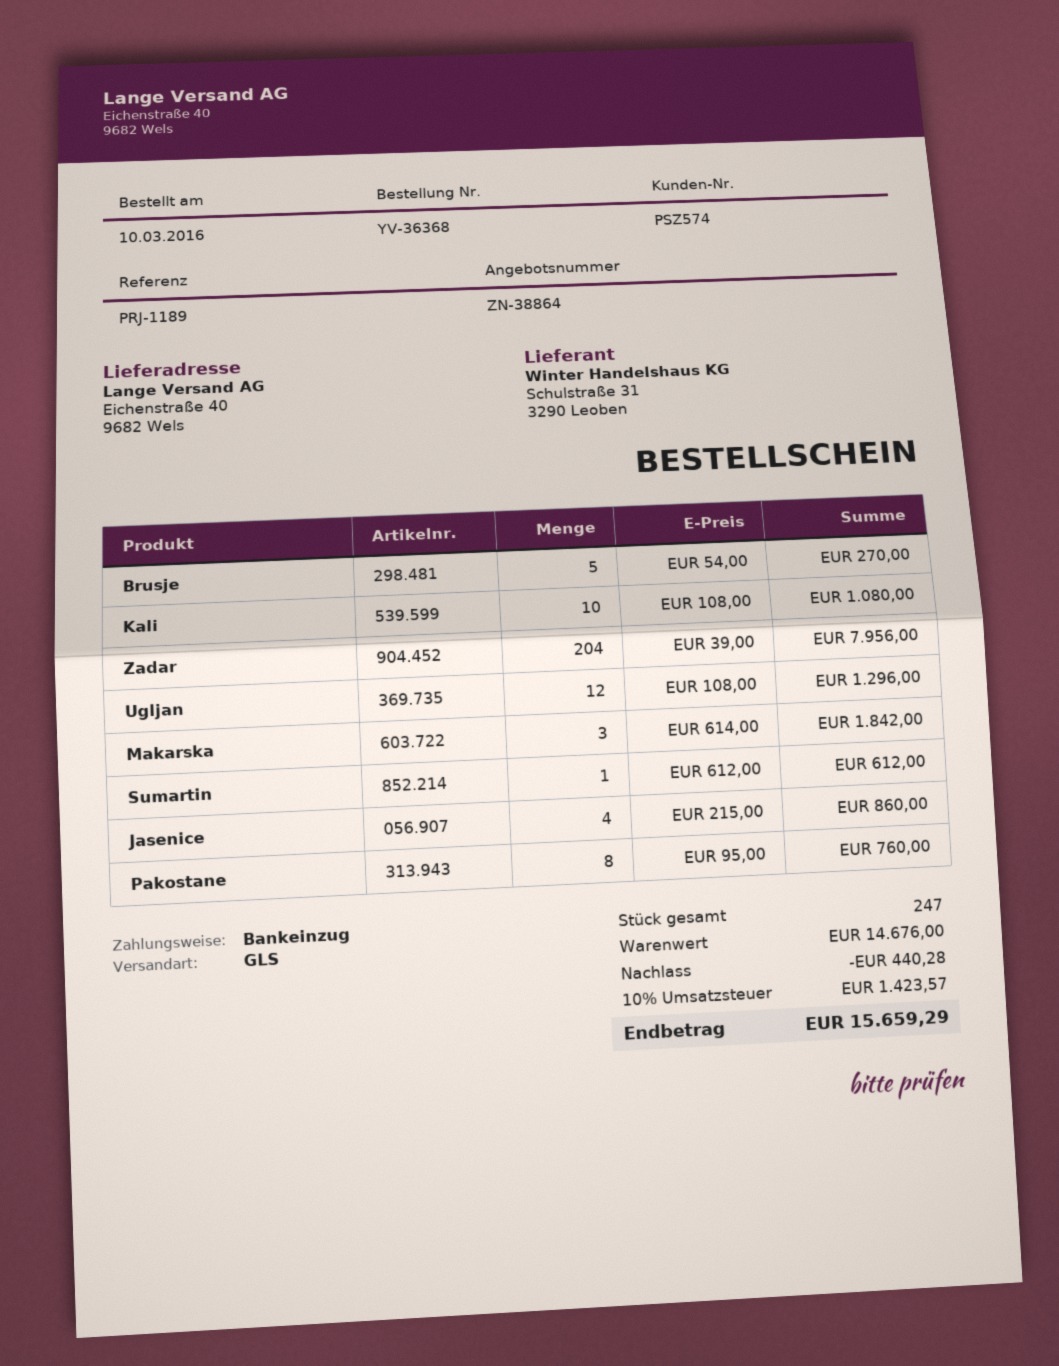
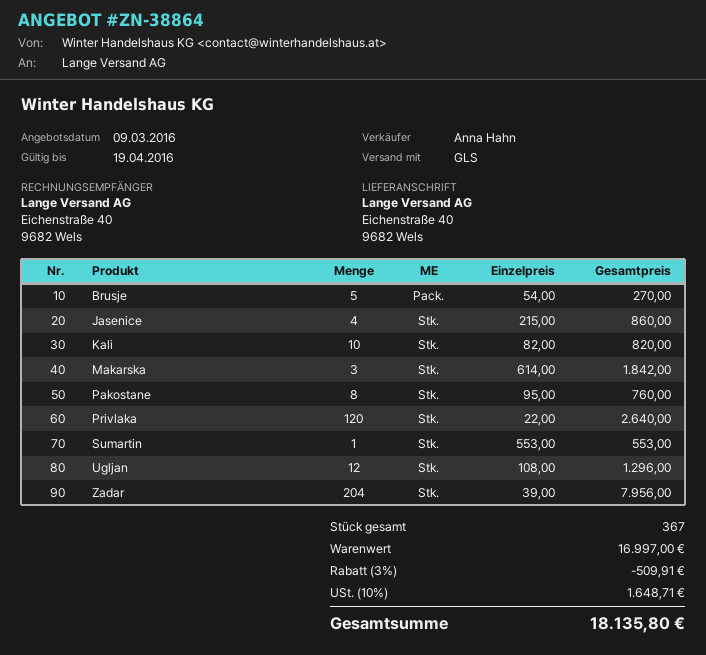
Kali: 10 x 108.00 = 1080.00 -> 10 x 82.00 = 820.00
Sumartin: 1 x 612.00 = 612.00 -> 1 x 553.00 = 553.00
Privlaka: none -> 120 x 22.00 = 2640.00
total quantity: 247 -> 367
subtotal: 14676.00 -> 16997.00
discount: 440.28 -> 509.91
tax: 10% = 1423.57 -> 10% = 1648.71
total: 15659.29 -> 18135.80

